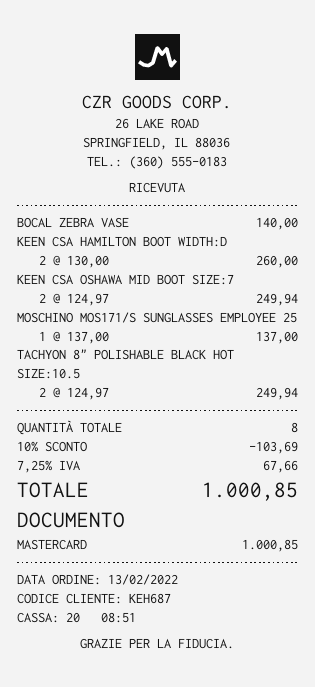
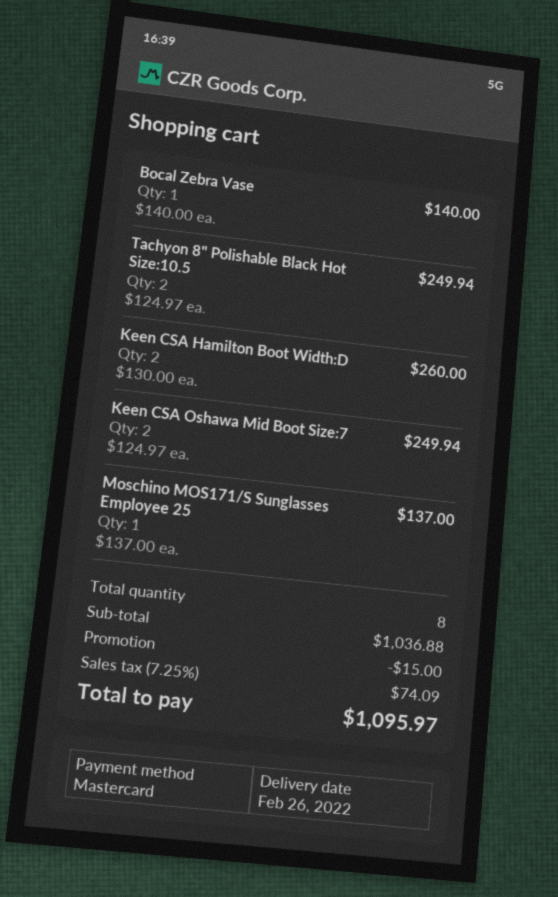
discount: 103.69 -> 15.00
tax: 7.25% = 67.66 -> 7.25% = 74.09
total: 1000.85 -> 1095.97

